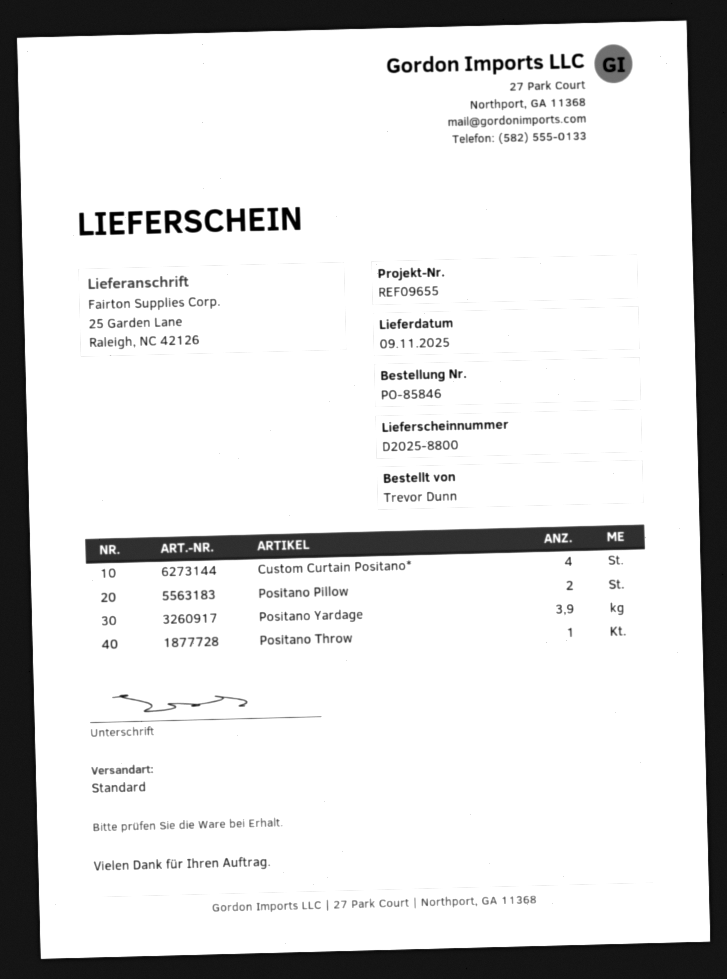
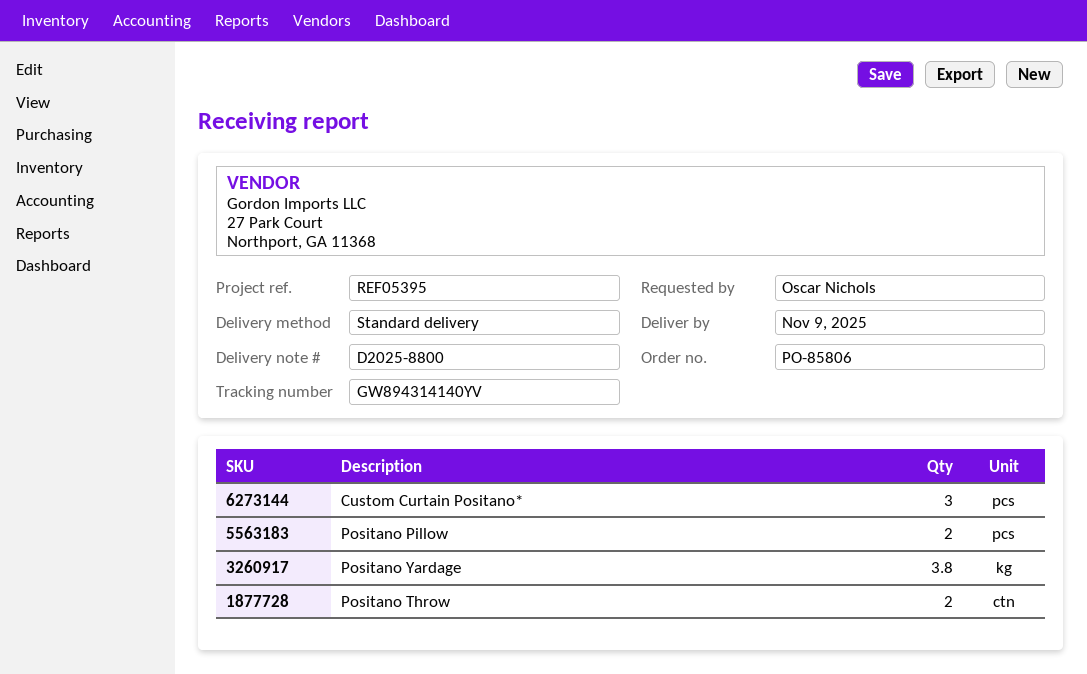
order number: PO-85846 -> PO-85806
reference: REF09655 -> REF05395
ordered by: Trevor Dunn -> Oscar Nichols
Custom Curtain Positano*: 4 -> 3
Positano Yardage: 3.9 -> 3.8
Positano Throw: 1 -> 2

